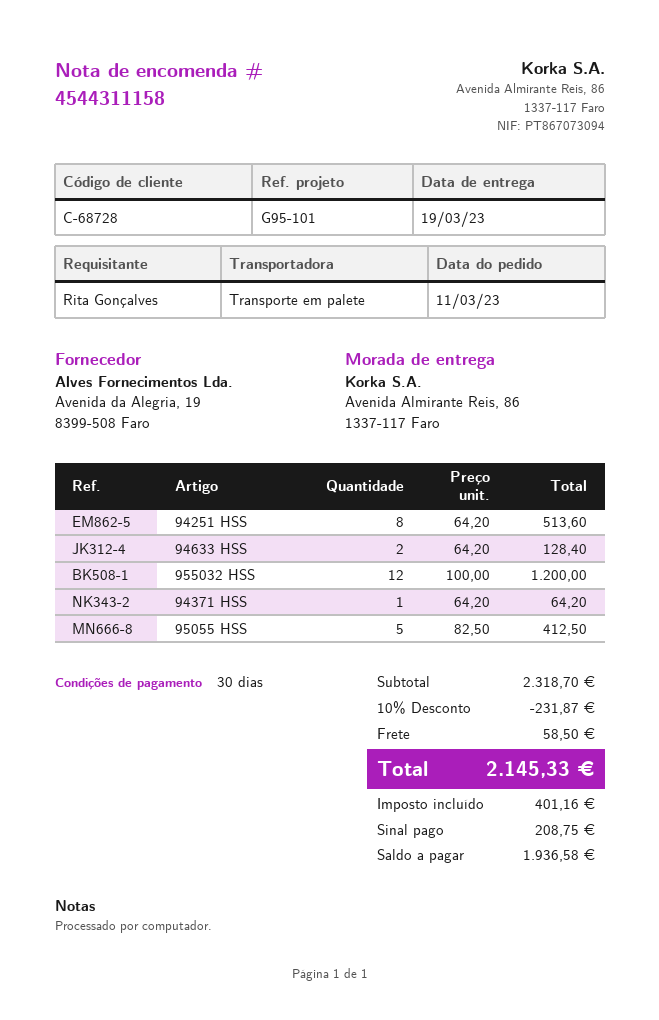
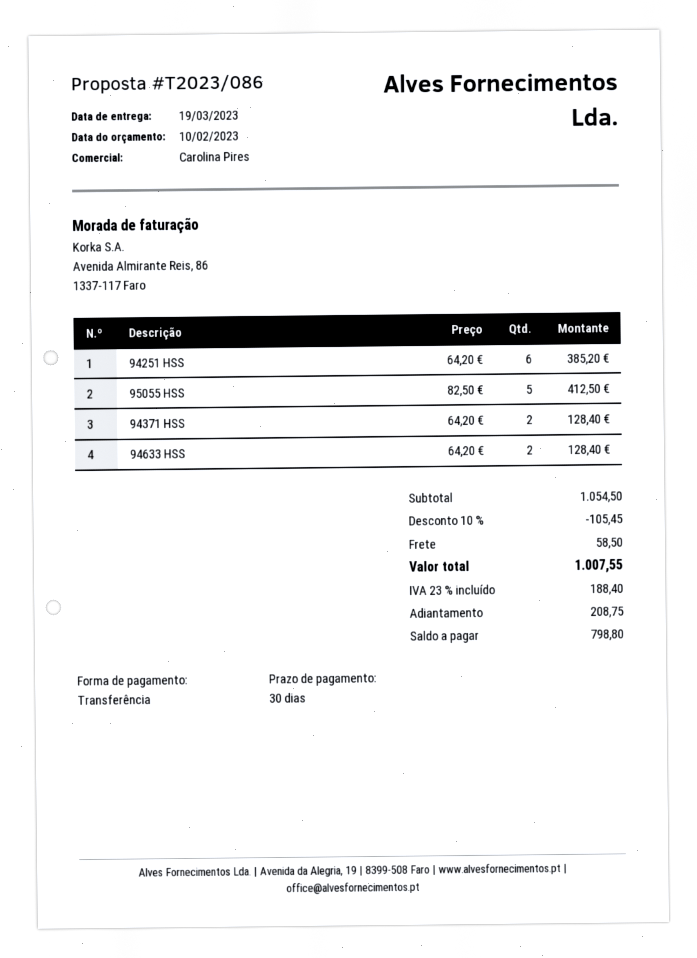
94251 HSS: 8 x 64.20 = 513.60 -> 6 x 64.20 = 385.20
955032 HSS: 12 x 100.00 = 1200.00 -> none
94371 HSS: 1 x 64.20 = 64.20 -> 2 x 64.20 = 128.40
subtotal: 2318.70 -> 1054.50
discount: 10% = 231.87 -> 10% = 105.45
tax: 401.16 -> 188.40
total: 2145.33 -> 1007.55
balance: 1936.58 -> 798.80

